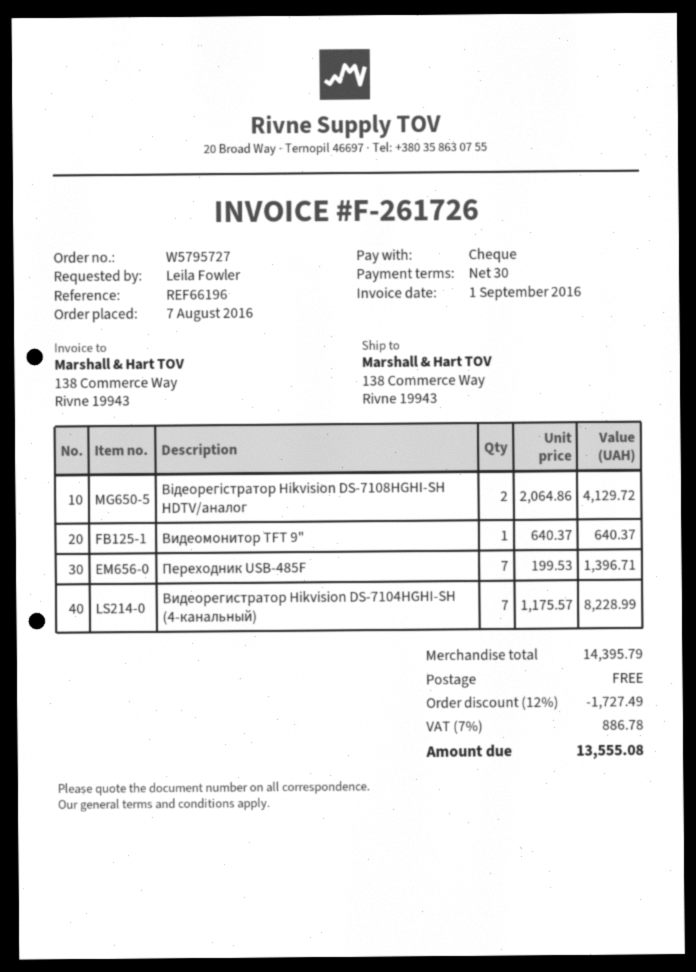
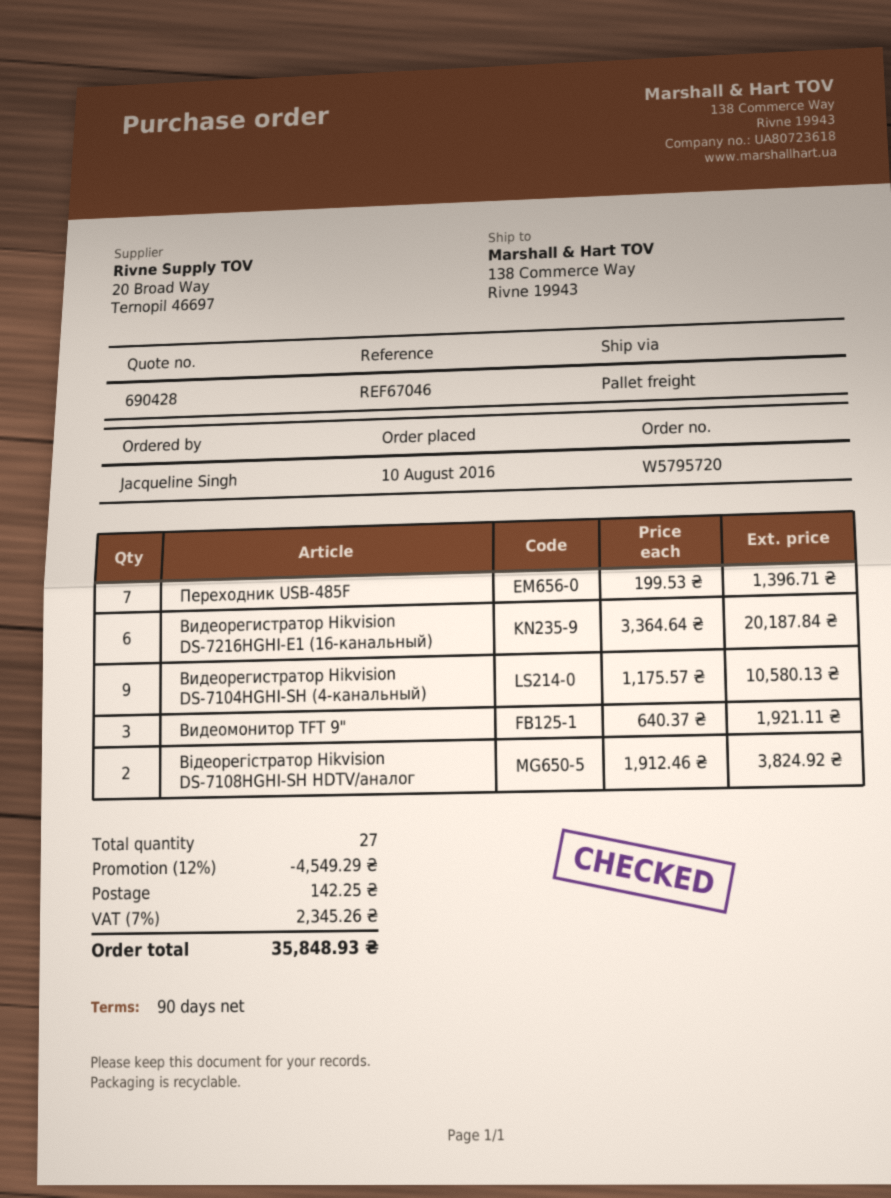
order number: W5795727 -> W5795720
order date: 2016-08-07 -> 2016-08-10
payment terms: 30 days -> 90 days
reference: REF66196 -> REF67046
ordered by: Leila Fowler -> Jacqueline Singh
Відеорегістратор Hikvision DS-7108HGHI-SH HDTV/аналог: 2 x 2064.86 = 4129.72 -> 2 x 1912.46 = 3824.92
Видеомонитор TFT 9": 1 x 640.37 = 640.37 -> 3 x 640.37 = 1921.11
Видеорегистратор Hikvision DS-7104HGHI-SH (4-канальный): 7 x 1175.57 = 8228.99 -> 9 x 1175.57 = 10580.13
Видеорегистратор Hikvision DS-7216HGHI-E1 (16-канальный): none -> 6 x 3364.64 = 20187.84
discount: 12% = 1727.49 -> 12% = 4549.29
shipping: 0.00 -> 142.25
tax: 7% = 886.78 -> 7% = 2345.26
total: 13555.08 -> 35848.93

